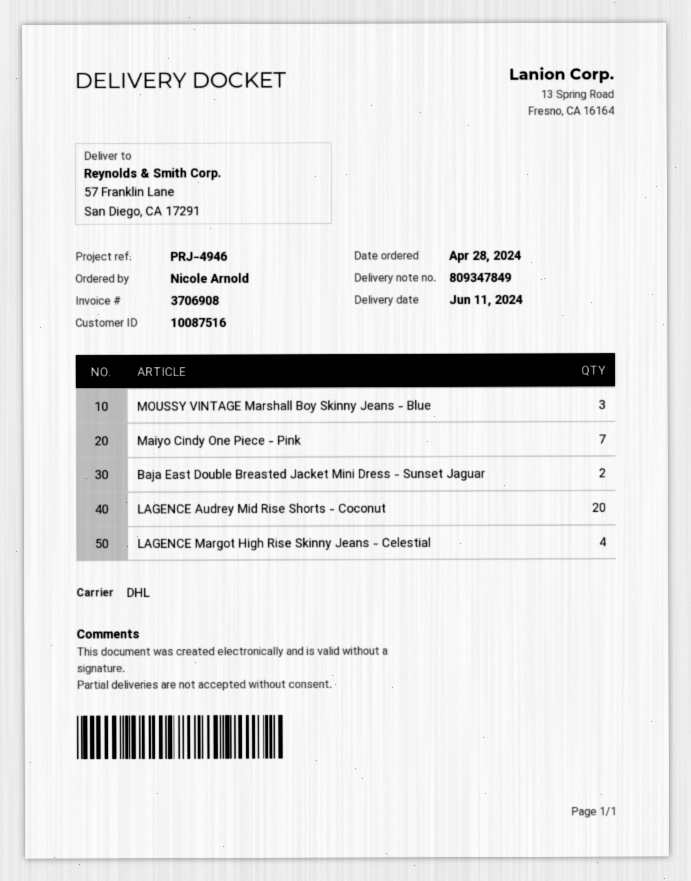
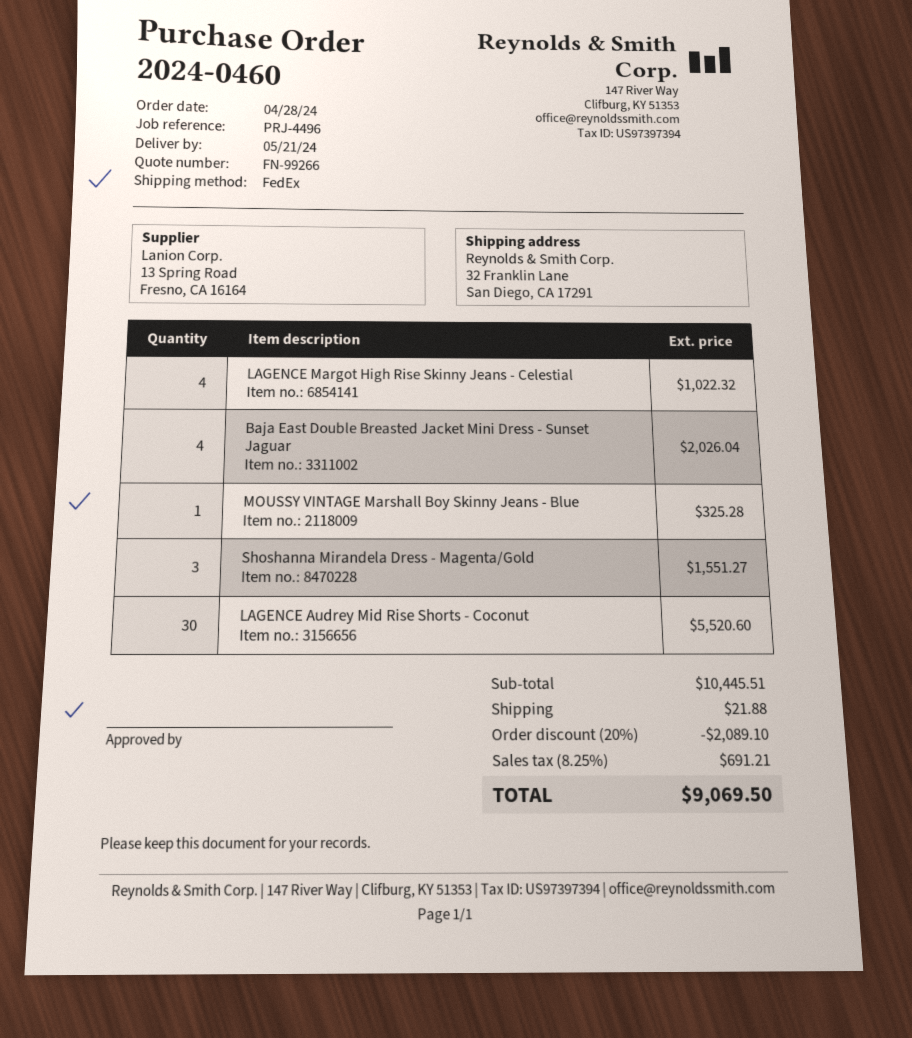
delivery date: 2024-06-11 -> 2024-05-21
reference: PRJ-4946 -> PRJ-4496
shipping method: DHL -> FedEx
ship to: 57 Franklin Lane, San Diego, CA 17291 -> 32 Franklin Lane, San Diego, CA 17291
MOUSSY VINTAGE Marshall Boy Skinny Jeans - Blue: 3 -> 1
Maiyo Cindy One Piece - Pink: 7 -> none
Baja East Double Breasted Jacket Mini Dress - Sunset Jaguar: 2 -> 4
LAGENCE Audrey Mid Rise Shorts - Coconut: 20 -> 30
Shoshanna Mirandela Dress - Magenta/Gold: none -> 3

